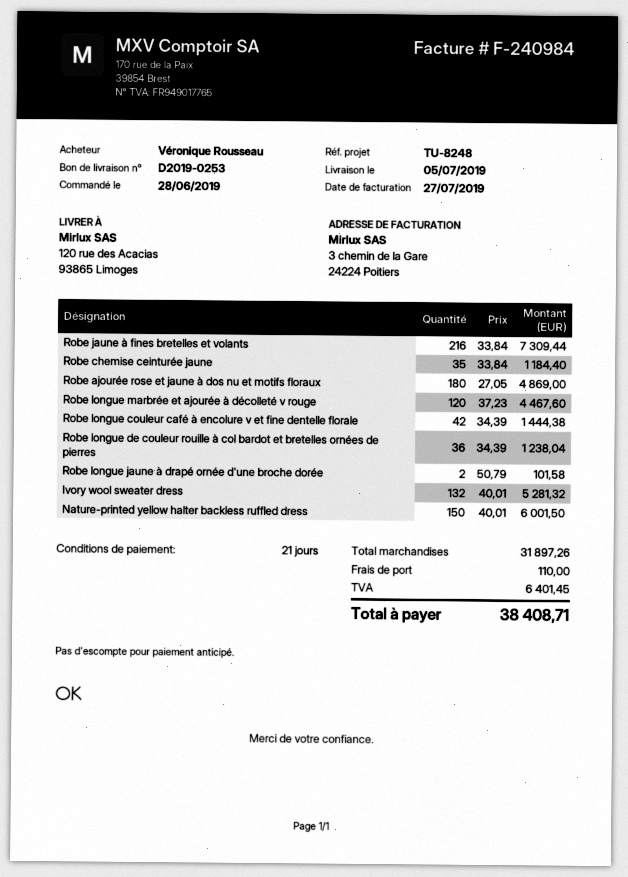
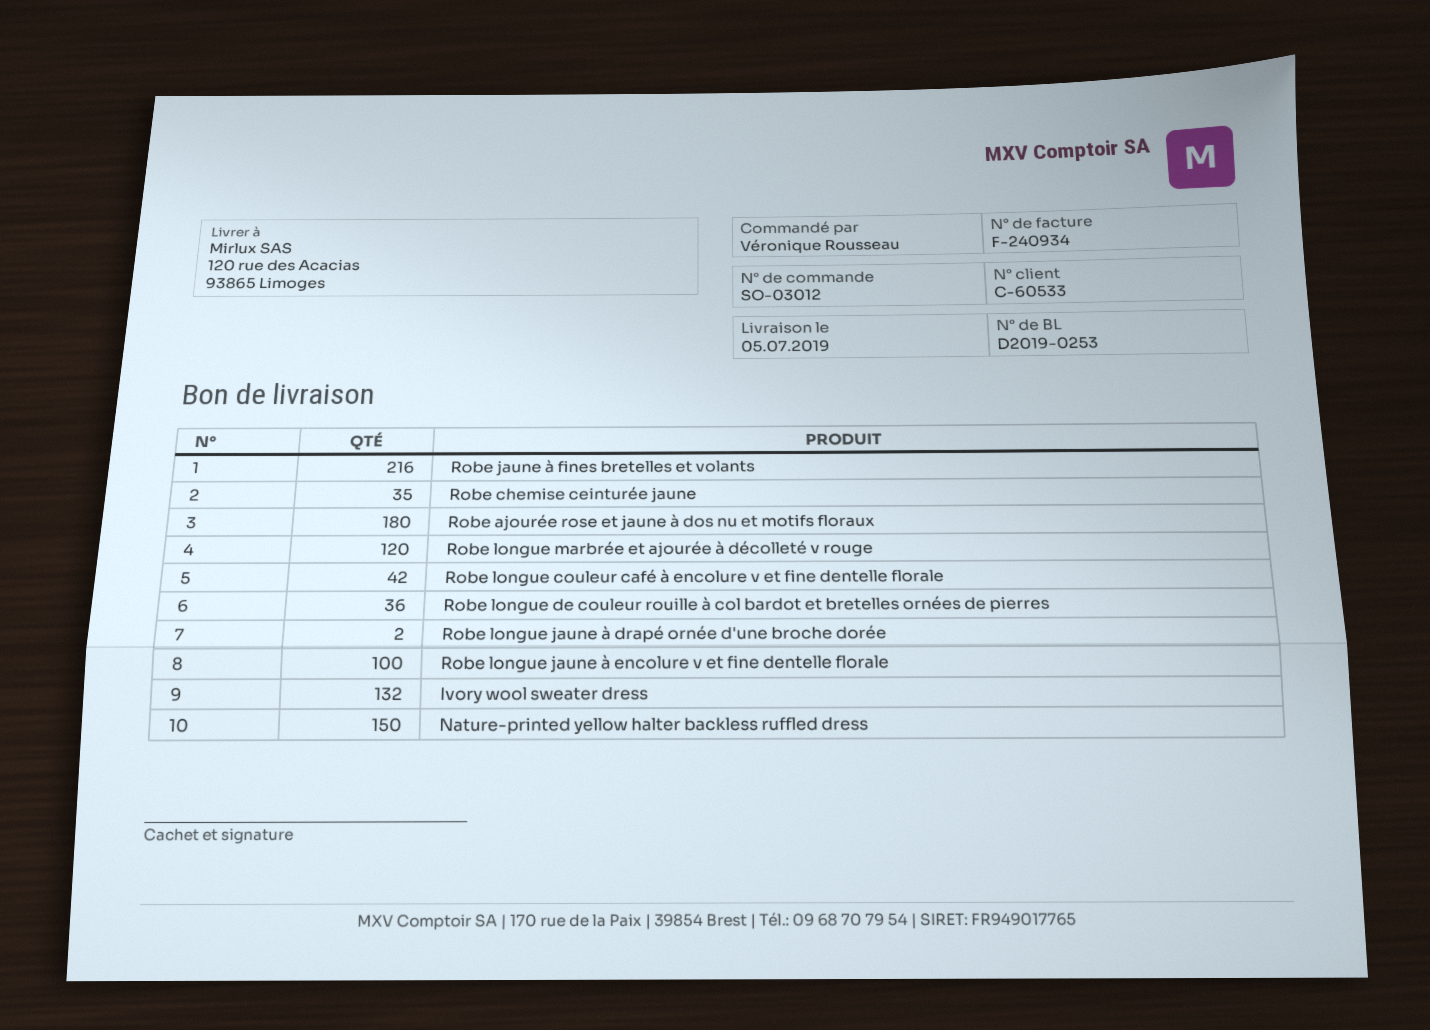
invoice number: F-240984 -> F-240934
Robe longue jaune à encolure v et fine dentelle florale: none -> 100

